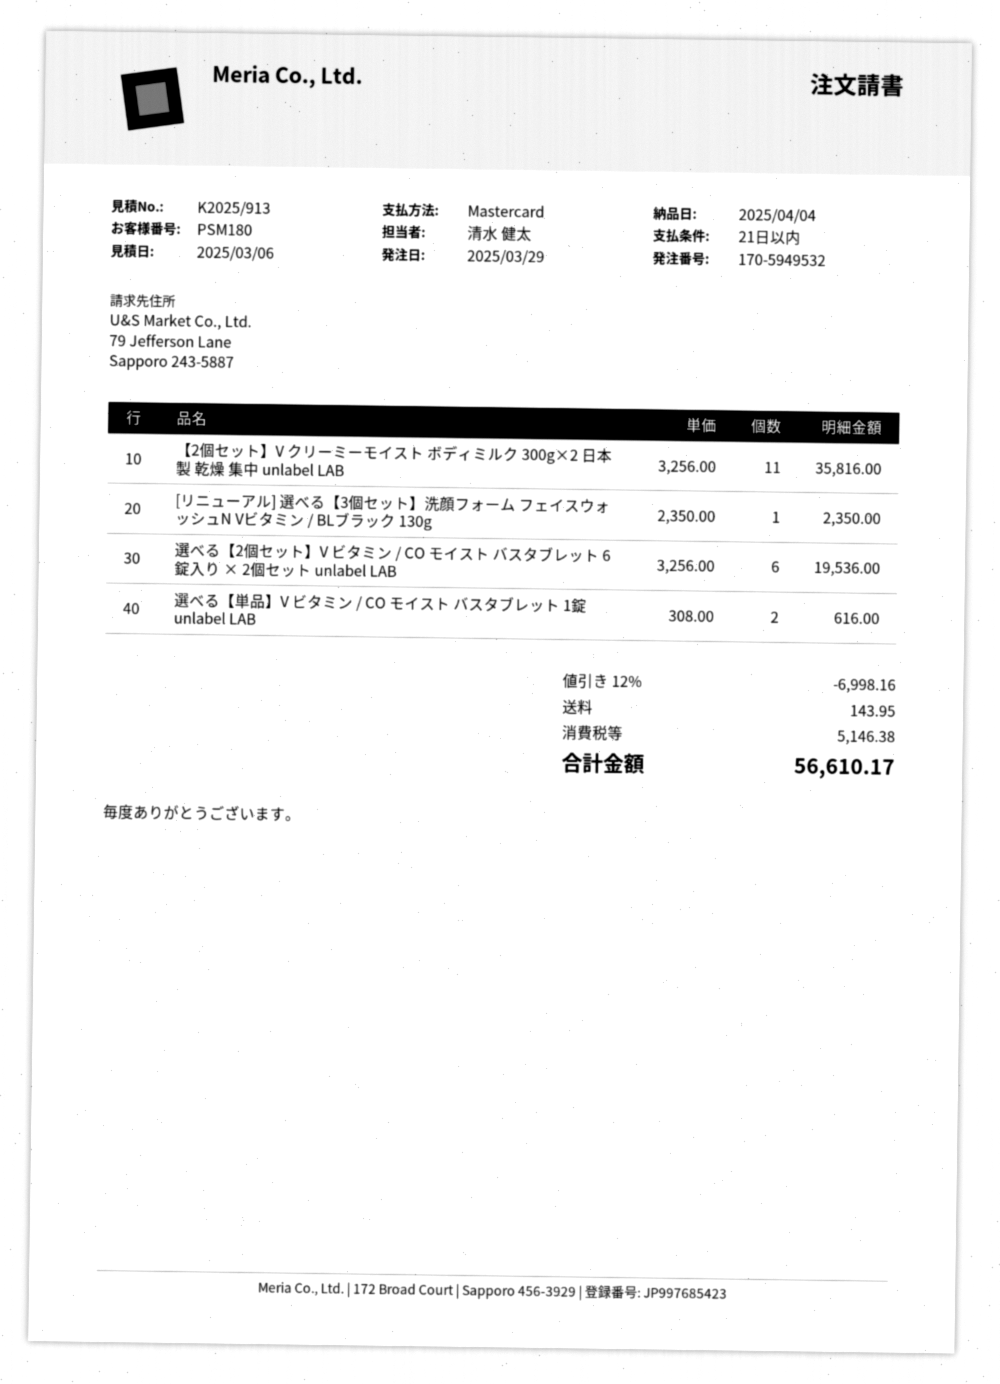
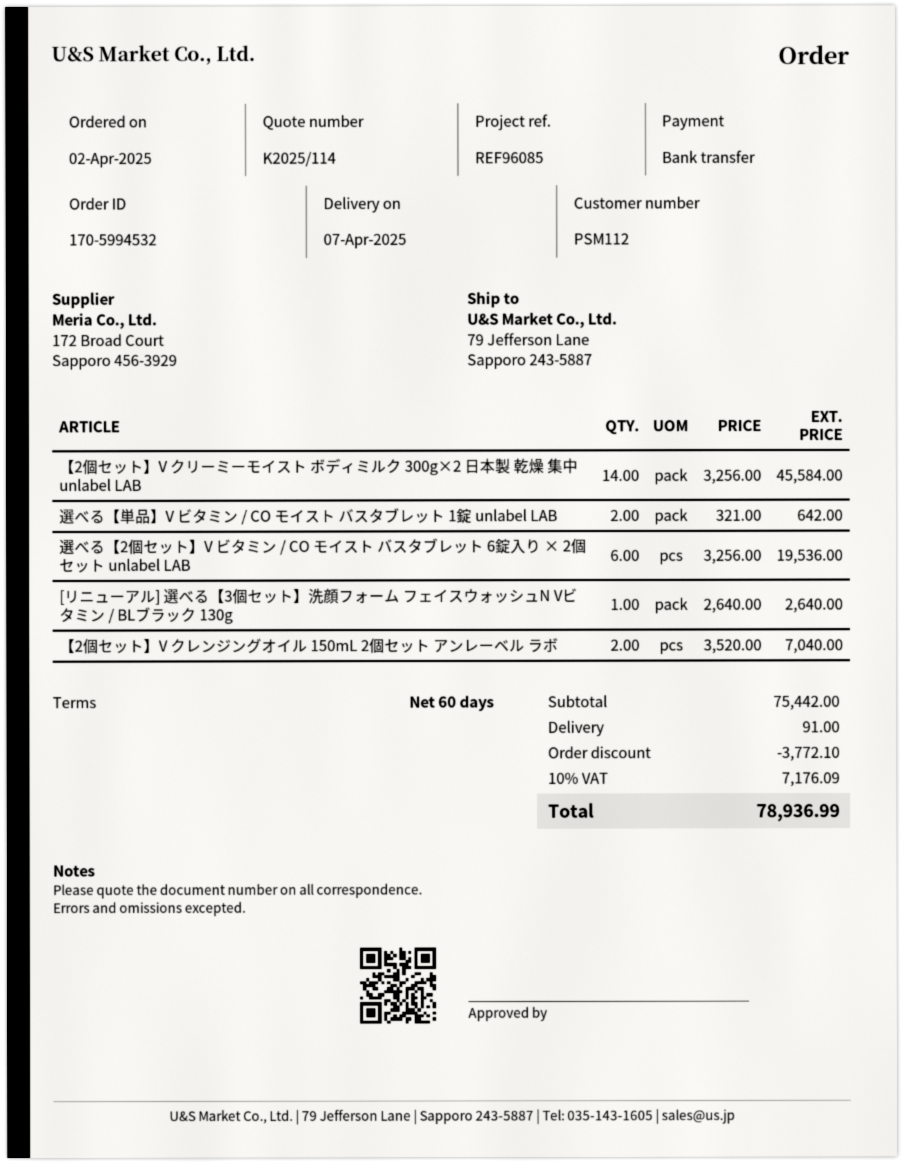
quote number: K2025/913 -> K2025/114
order number: 170-5949532 -> 170-5994532
order date: 2025-03-29 -> 2025-04-02
delivery date: 2025-04-04 -> 2025-04-07
payment terms: 21 days -> 60 days
customer number: PSM180 -> PSM112
payment method: Mastercard -> bank transfer
【2個セット】V クリーミーモイスト ボディミルク 300g×2 日本製 乾燥 集中 unlabel LAB: 11 x 3256.00 = 35816.00 -> 14 x 3256.00 = 45584.00
[リニューアル] 選べる【3個セット】洗顔フォーム フェイスウォッシュN Vビタミン / BLブラック 130g: 1 x 2350.00 = 2350.00 -> 1 x 2640.00 = 2640.00
選べる【単品】V ビタミン / CO モイスト バスタブレット 1錠 unlabel LAB: 2 x 308.00 = 616.00 -> 2 x 321.00 = 642.00
【2個セット】V クレンジングオイル 150mL 2個セット アンレーベル ラボ: none -> 2 x 3520.00 = 7040.00
discount: 6998.16 -> 3772.10
shipping: 143.95 -> 91.00
tax: 5146.38 -> 7176.09
total: 56610.17 -> 78936.99

